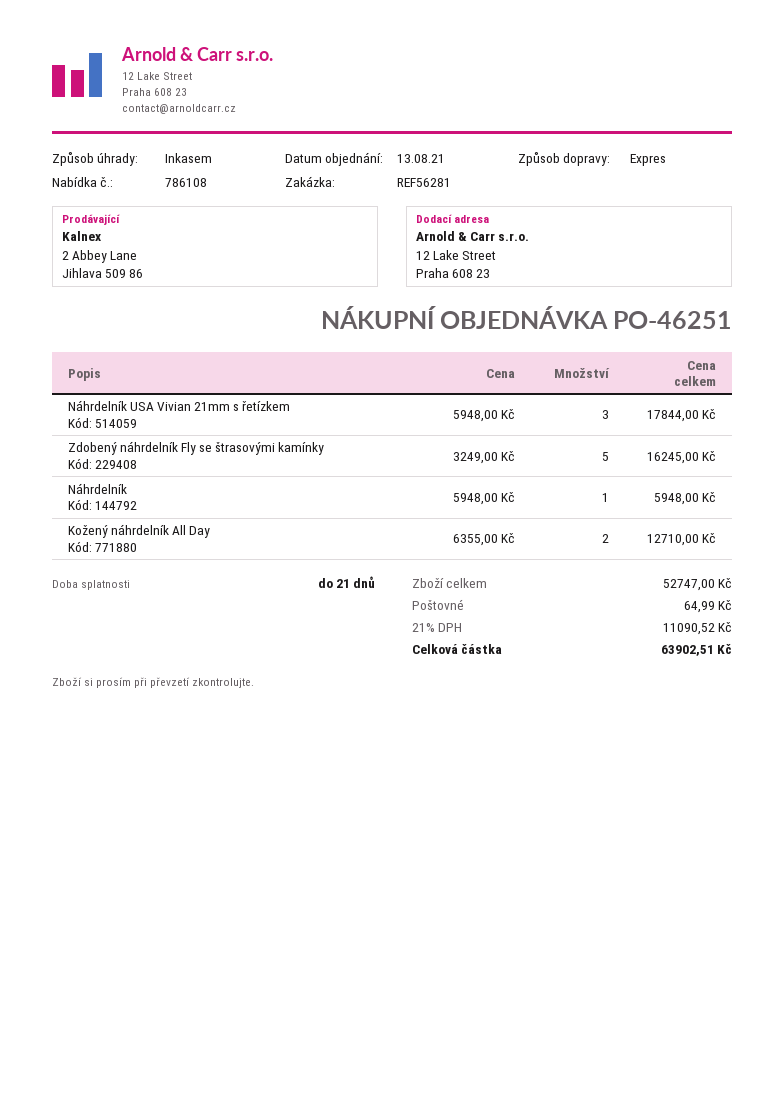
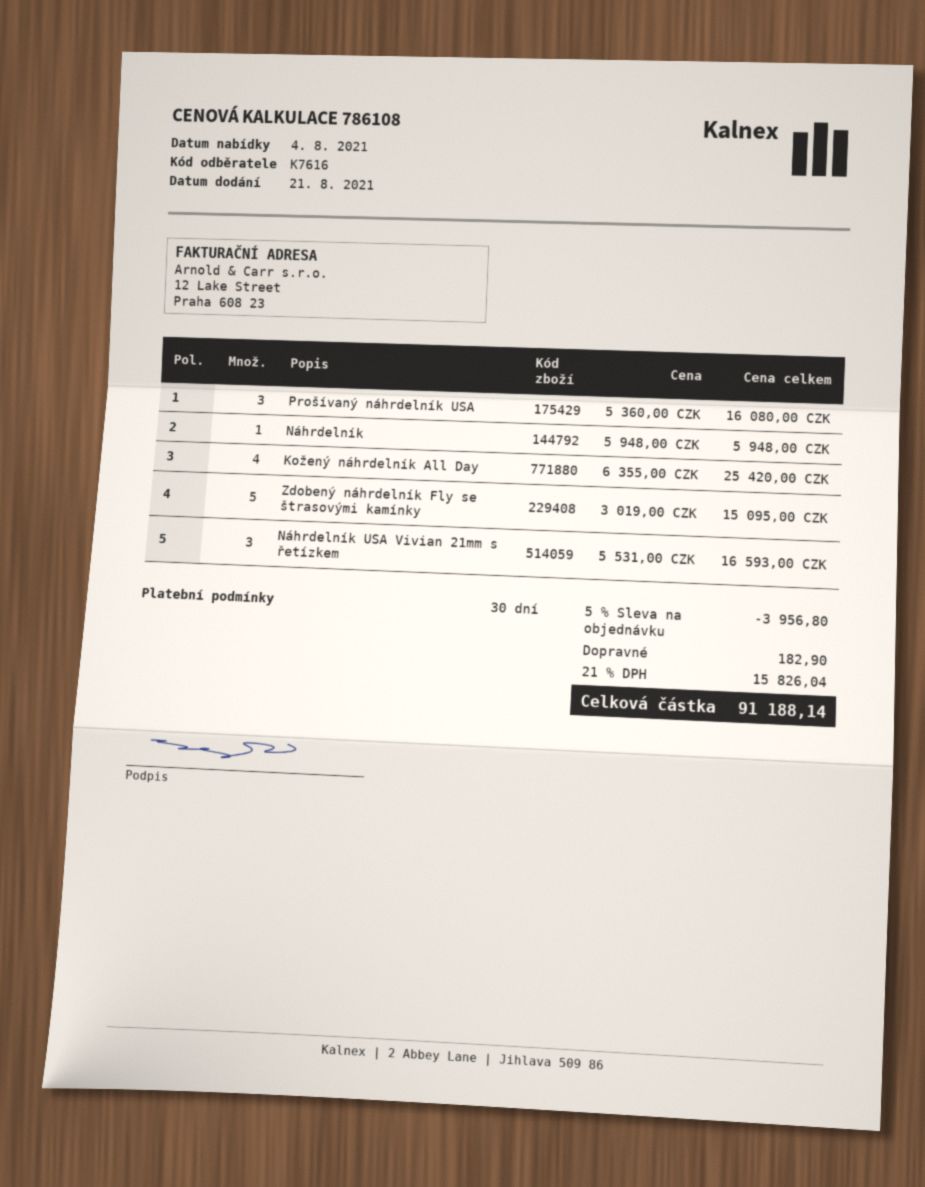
payment terms: 21 days -> 30 days
Náhrdelník USA Vivian 21mm s řetízkem: 3 x 5948.00 = 17844.00 -> 3 x 5531.00 = 16593.00
Zdobený náhrdelník Fly se štrasovými kamínky: 5 x 3249.00 = 16245.00 -> 5 x 3019.00 = 15095.00
Kožený náhrdelník All Day: 2 x 6355.00 = 12710.00 -> 4 x 6355.00 = 25420.00
Prošívaný náhrdelník USA: none -> 3 x 5360.00 = 16080.00
discount: none -> 5% = 3956.80
shipping: 64.99 -> 182.90
tax: 21% = 11090.52 -> 21% = 15826.04
total: 63902.51 -> 91188.14

